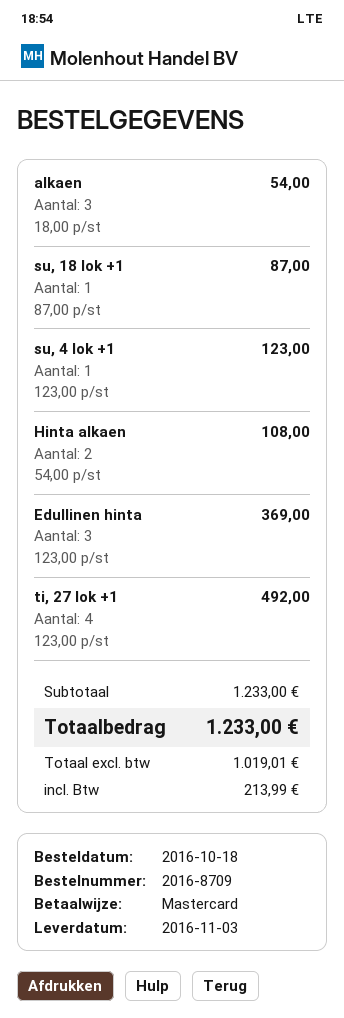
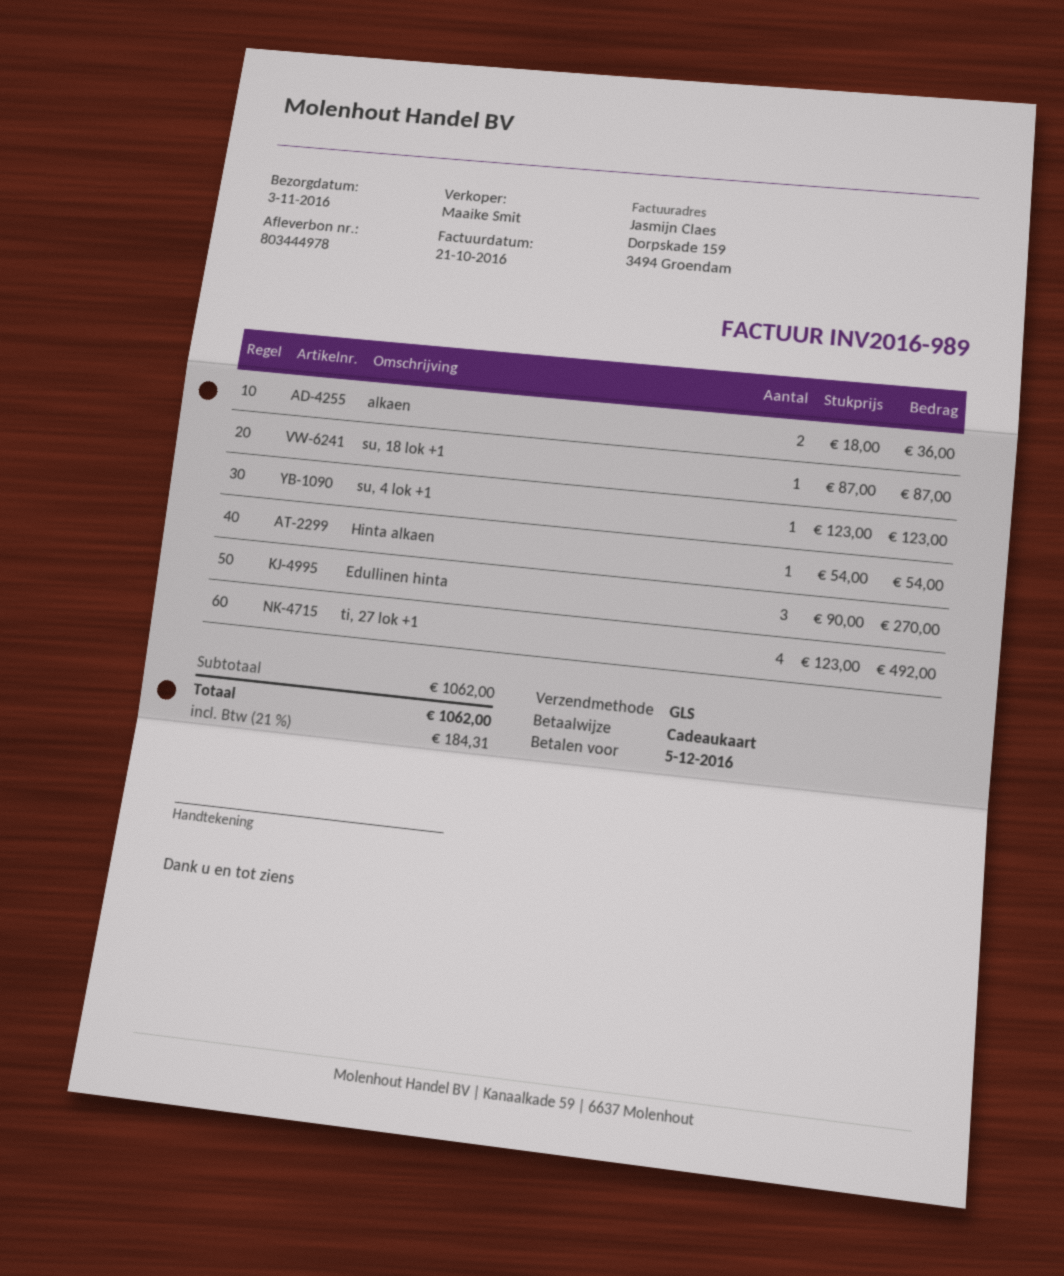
payment method: Mastercard -> gift card
alkaen: 3 x 18.00 = 54.00 -> 2 x 18.00 = 36.00
Hinta alkaen: 2 x 54.00 = 108.00 -> 1 x 54.00 = 54.00
Edullinen hinta: 3 x 123.00 = 369.00 -> 3 x 90.00 = 270.00
subtotal: 1233.00 -> 1062.00
tax: 213.99 -> 184.31
total: 1233.00 -> 1062.00

